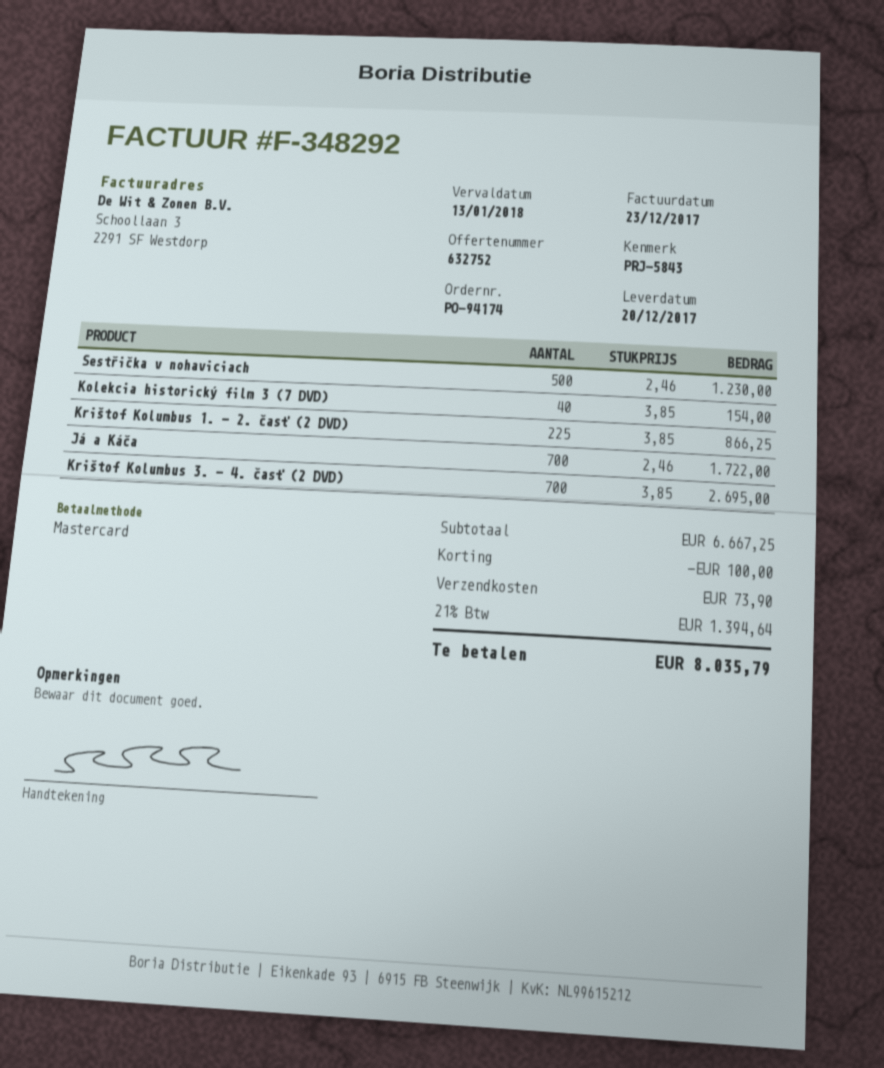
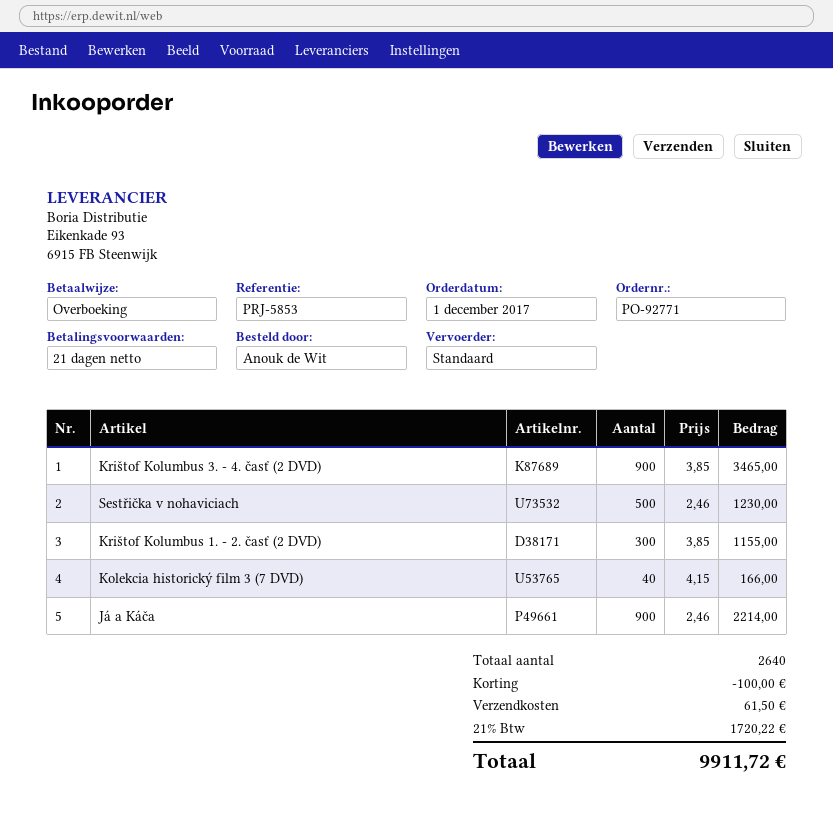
order number: PO-94174 -> PO-92771
reference: PRJ-5843 -> PRJ-5853
payment method: Mastercard -> bank transfer
Kolekcia historický film 3 (7 DVD): 40 x 3.85 = 154.00 -> 40 x 4.15 = 166.00
Krištof Kolumbus 1. - 2. časť (2 DVD): 225 x 3.85 = 866.25 -> 300 x 3.85 = 1155.00
Já a Káča: 700 x 2.46 = 1722.00 -> 900 x 2.46 = 2214.00
Krištof Kolumbus 3. - 4. časť (2 DVD): 700 x 3.85 = 2695.00 -> 900 x 3.85 = 3465.00
shipping: 73.90 -> 61.50
tax: 21% = 1394.64 -> 21% = 1720.22
total: 8035.79 -> 9911.72

